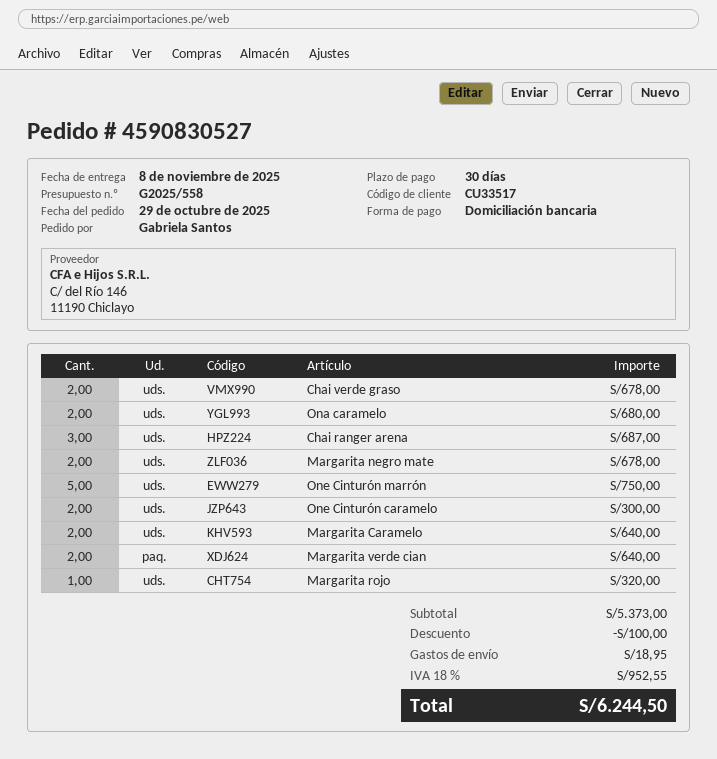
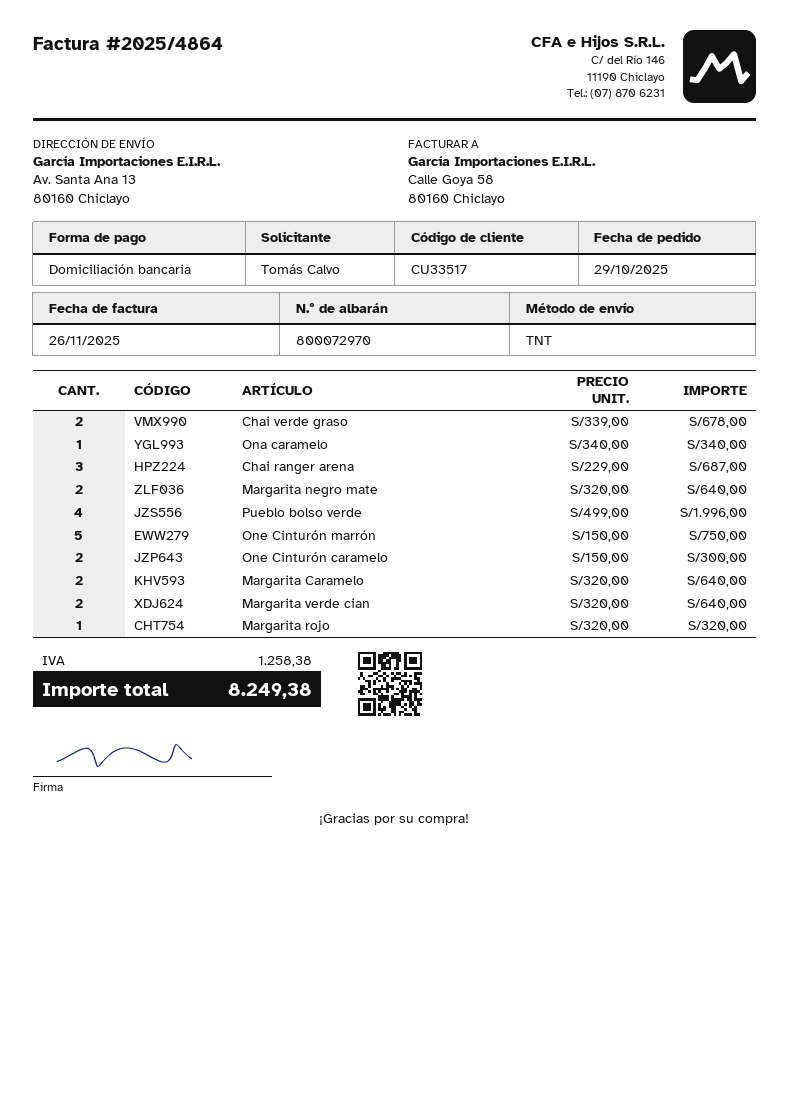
ordered by: Gabriela Santos -> Tomás Calvo
Ona caramelo: 2 for 680.00 -> 1 for 340.00
Margarita negro mate: 2 for 678.00 -> 2 for 640.00
Pueblo bolso verde: none -> 4 for 1996.00
discount: 100.00 -> none
shipping: 18.95 -> none
tax: 952.55 -> 1258.38
total: 6244.50 -> 8249.38

